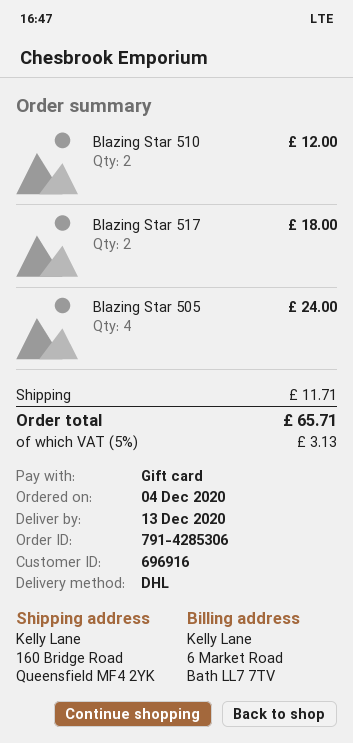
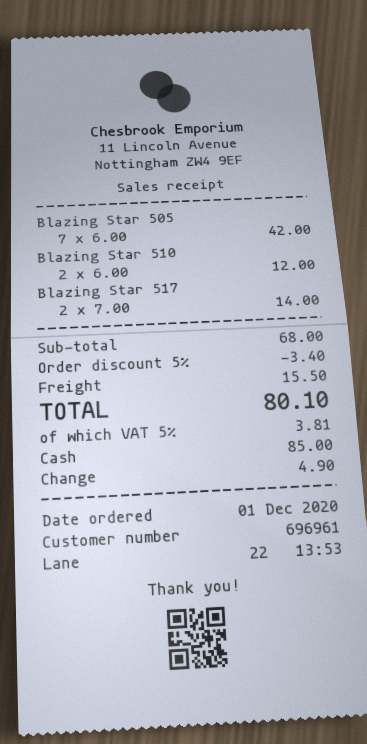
order date: 2020-12-04 -> 2020-12-01
customer number: 696916 -> 696961
payment method: gift card -> cash
Blazing Star 517: 2 for 18.00 -> 2 for 14.00
Blazing Star 505: 4 for 24.00 -> 7 for 42.00
discount: none -> 5% = 3.40
shipping: 11.71 -> 15.50
tax: 5% = 3.13 -> 5% = 3.81
total: 65.71 -> 80.10

